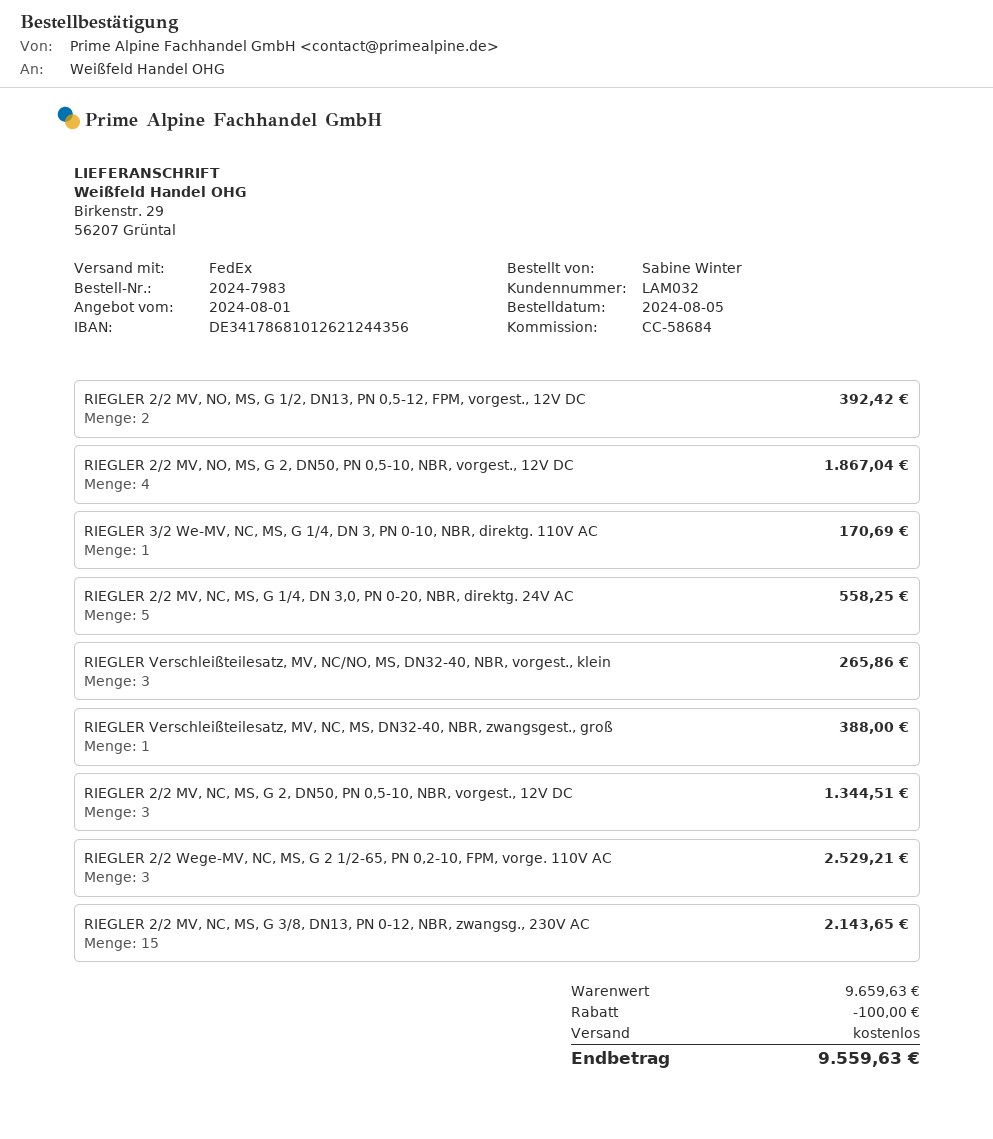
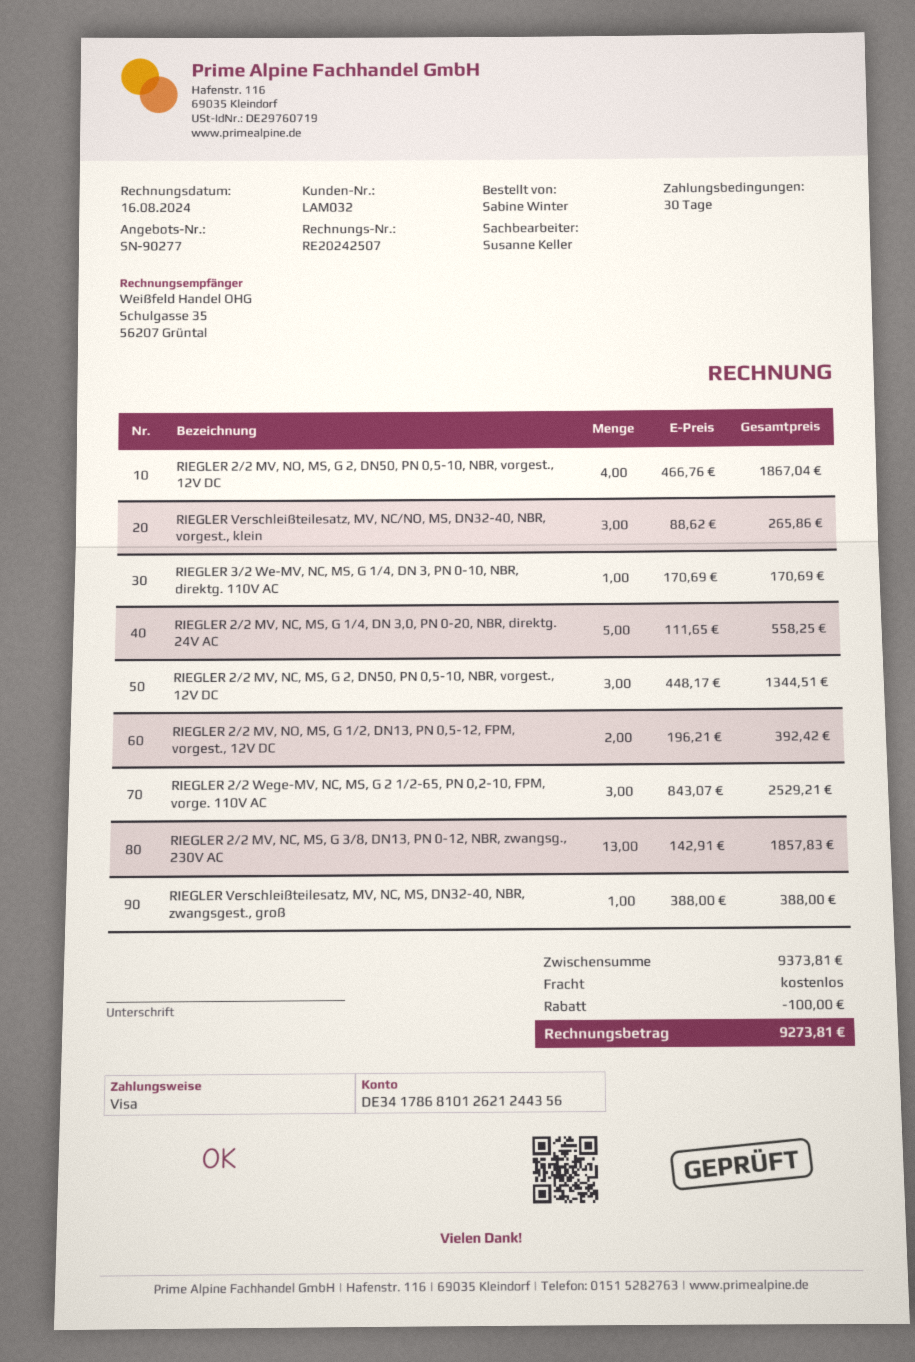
RIEGLER 2/2 MV, NC, MS, G 3/8, DN13, PN 0-12, NBR, zwangsg., 230V AC: 15 for 2143.65 -> 13 for 1857.83
subtotal: 9659.63 -> 9373.81
total: 9559.63 -> 9273.81

